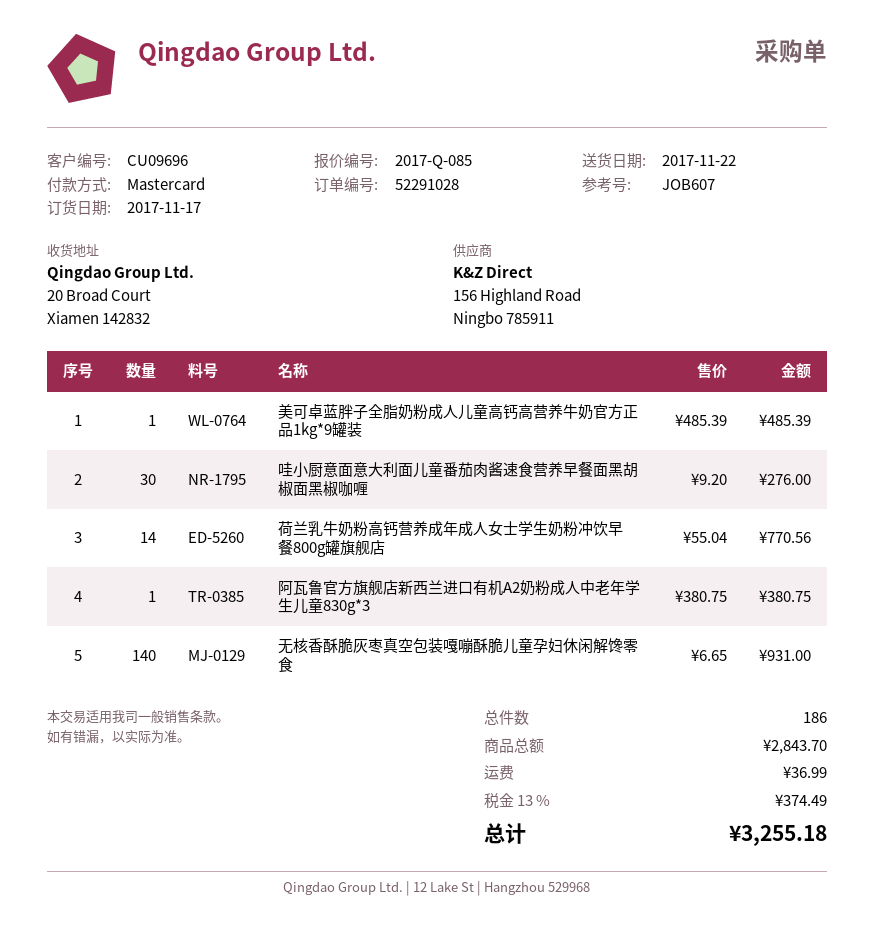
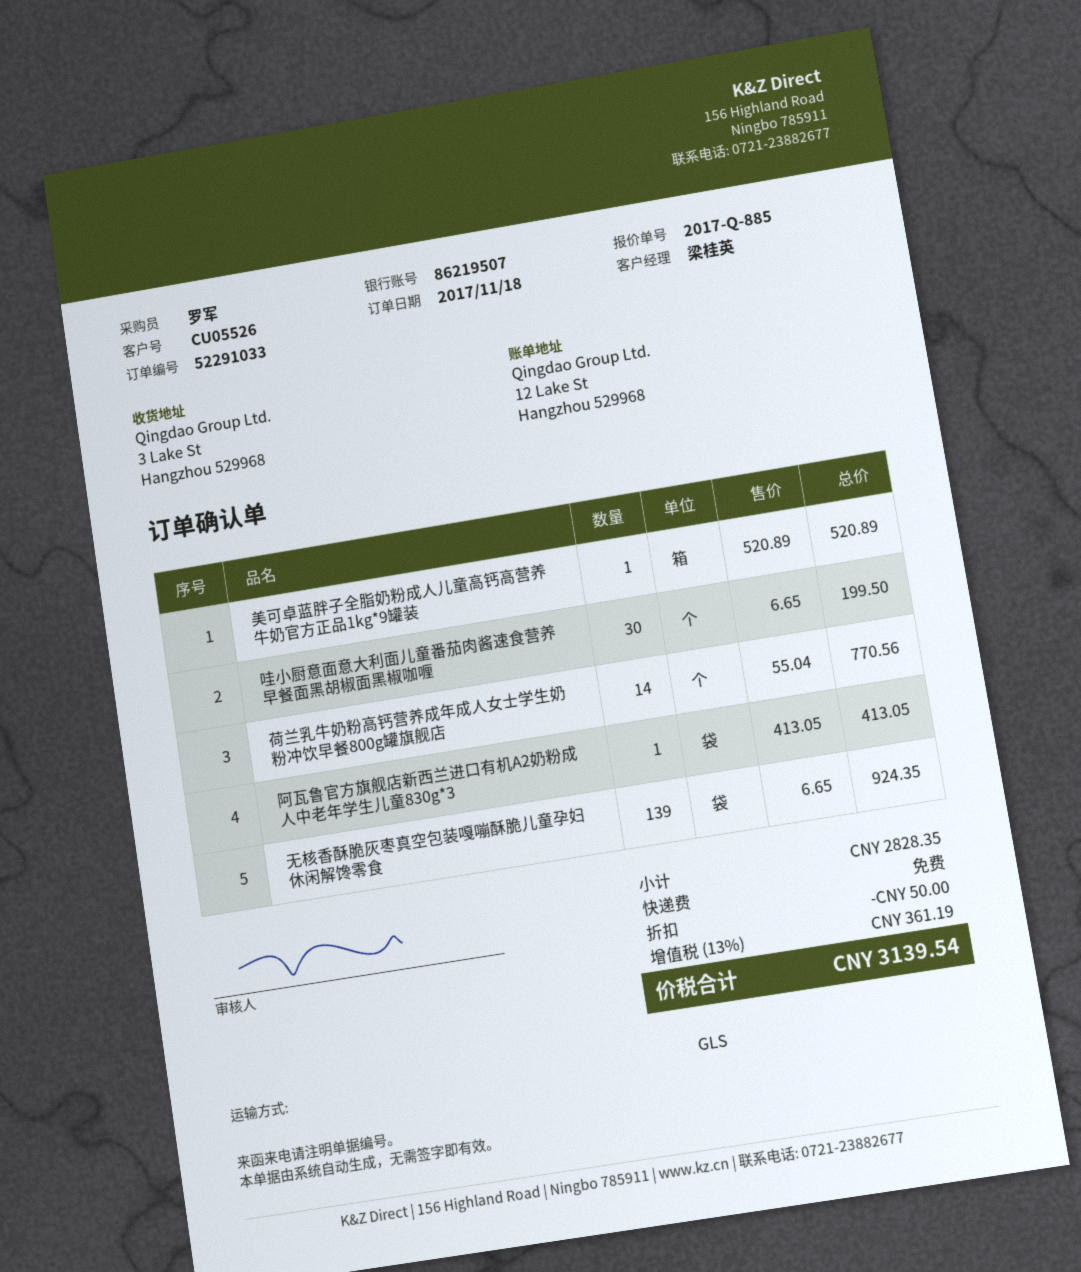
quote number: 2017-Q-085 -> 2017-Q-885
order number: 52291028 -> 52291033
order date: 2017-11-17 -> 2017-11-18
customer number: CU09696 -> CU05526
ship to: 20 Broad Court, Xiamen 142832 -> 3 Lake St, Hangzhou 529968
美可卓蓝胖子全脂奶粉成人儿童高钙高营养牛奶官方正品1kg*9罐装: 1 x 485.39 = 485.39 -> 1 x 520.89 = 520.89
哇小厨意面意大利面儿童番茄肉酱速食营养早餐面黑胡椒面黑椒咖喱: 30 x 9.20 = 276.00 -> 30 x 6.65 = 199.50
阿瓦鲁官方旗舰店新西兰进口有机A2奶粉成人中老年学生儿童830g*3: 1 x 380.75 = 380.75 -> 1 x 413.05 = 413.05
无核香酥脆灰枣真空包装嘎嘣酥脆儿童孕妇休闲解馋零食: 140 x 6.65 = 931.00 -> 139 x 6.65 = 924.35
subtotal: 2843.70 -> 2828.35
discount: none -> 50.00
shipping: 36.99 -> 0.00
tax: 13% = 374.49 -> 13% = 361.19
total: 3255.18 -> 3139.54

